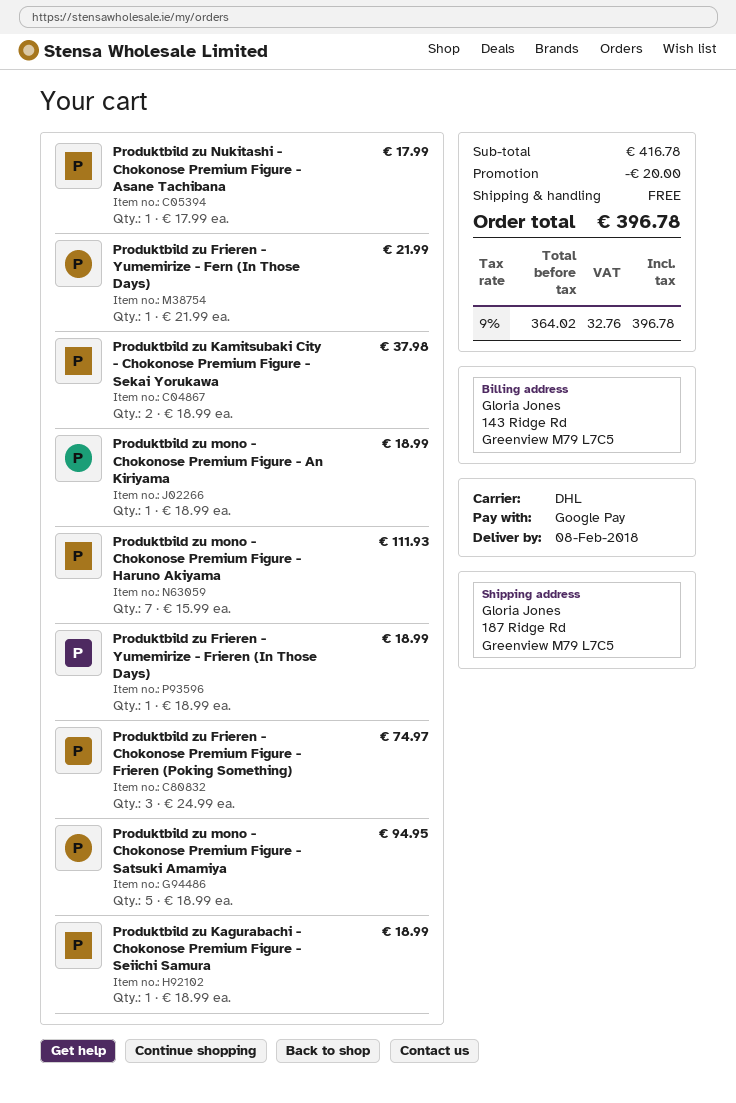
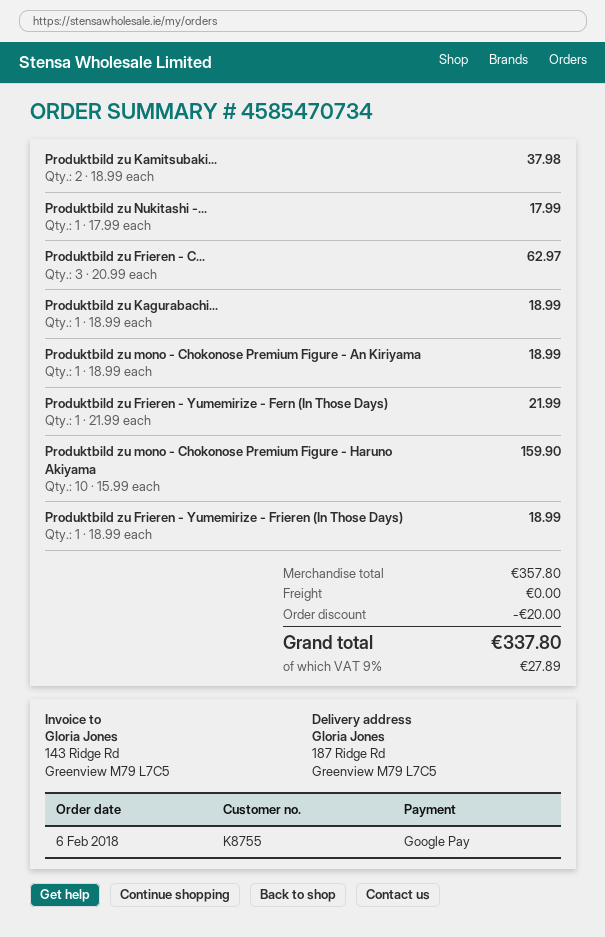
Produktbild zu mono - Chokonose Premium Figure - Haruno Akiyama: 7 x 15.99 = 111.93 -> 10 x 15.99 = 159.90
Produktbild zu Frieren - Chokonose Premium Figure - Frieren (Poking Something): 3 x 24.99 = 74.97 -> 3 x 20.99 = 62.97
Produktbild zu mono - Chokonose Premium Figure - Satsuki Amamiya: 5 x 18.99 = 94.95 -> none
subtotal: 416.78 -> 357.80
tax: 9% = 32.76 -> 9% = 27.89
total: 396.78 -> 337.80

